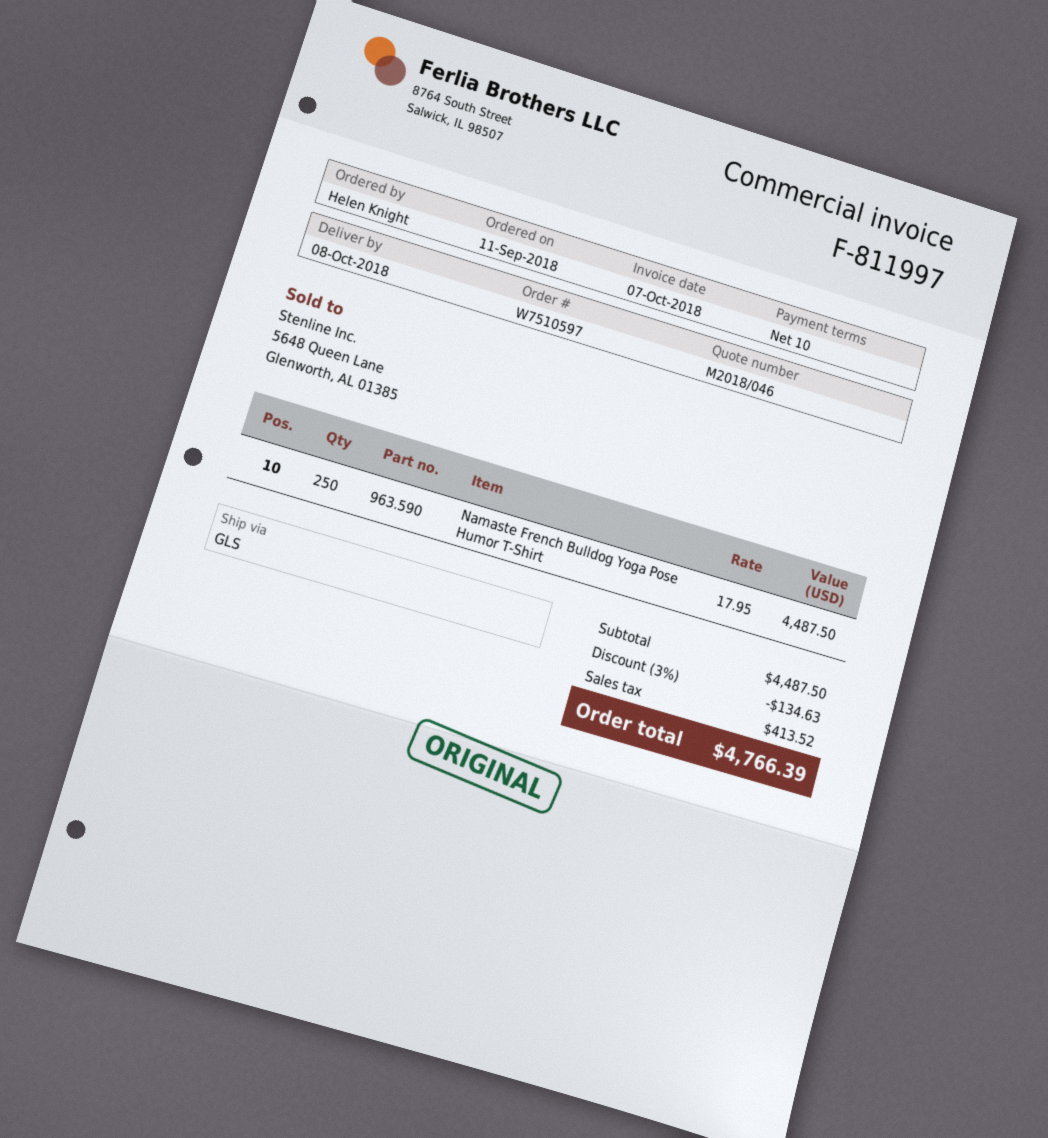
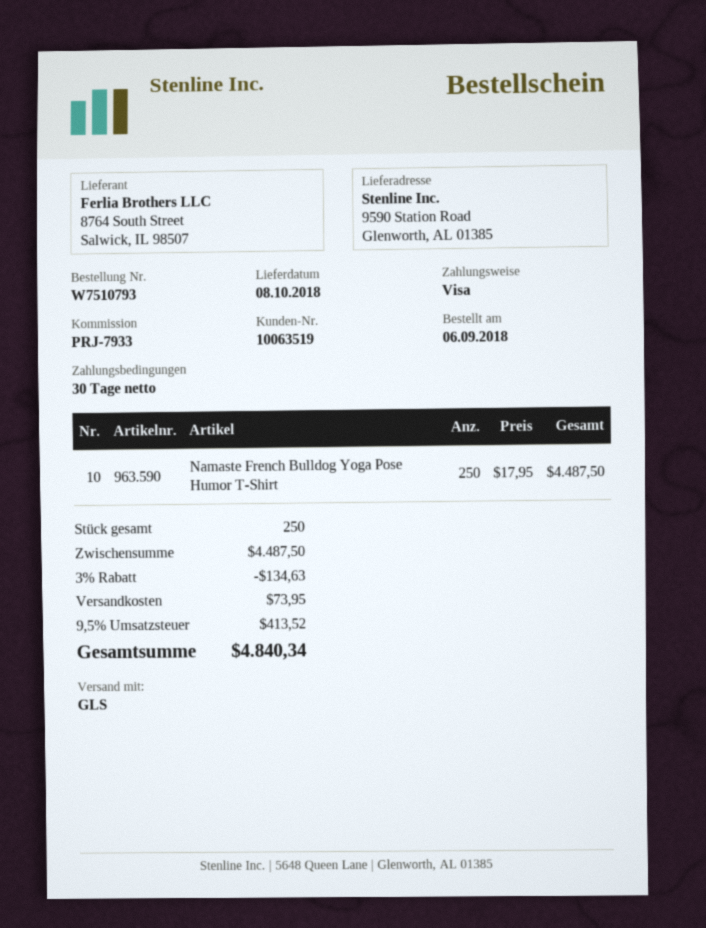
order number: W7510597 -> W7510793
order date: 2018-09-11 -> 2018-09-06
payment terms: 10 days -> 30 days
shipping: none -> 73.95
total: 4766.39 -> 4840.34

